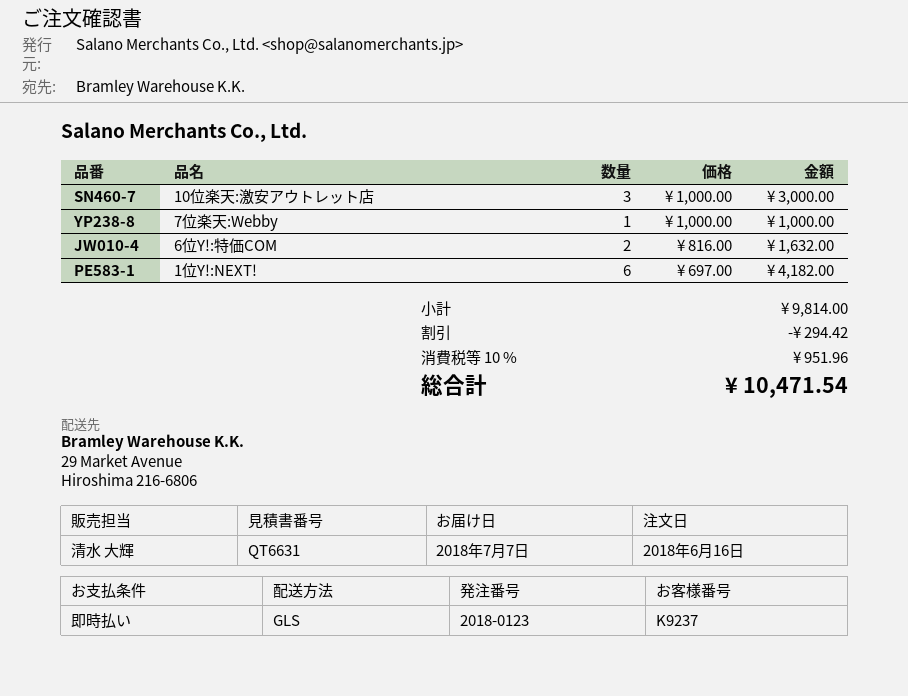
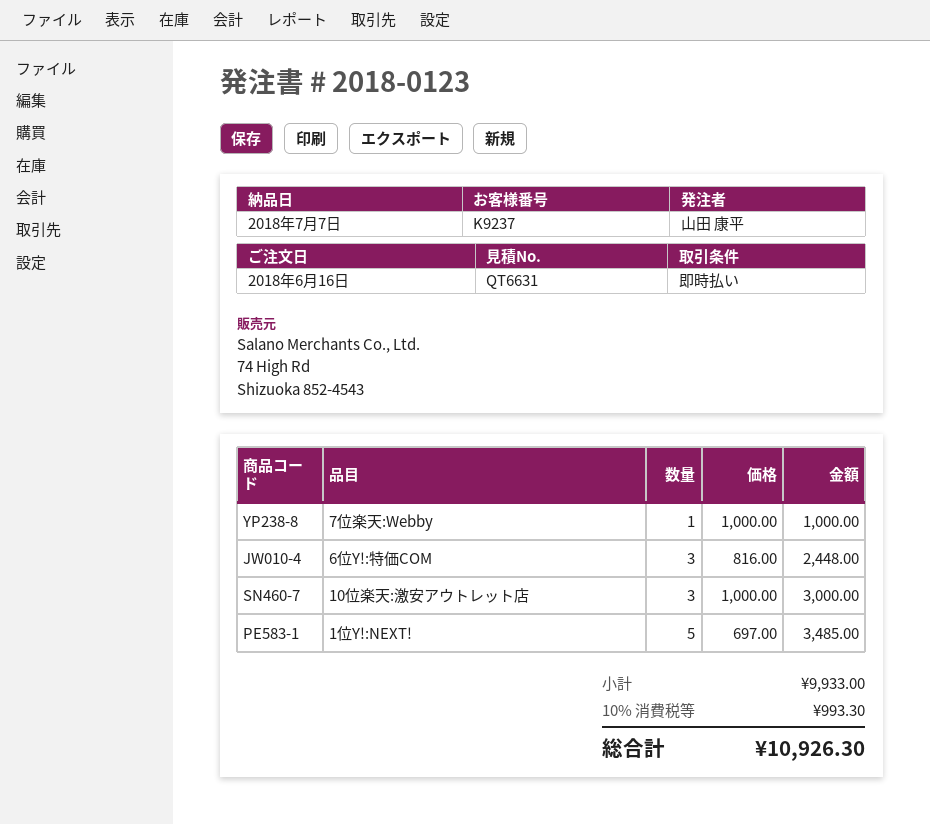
6位Y!:特価COM: 2 x 816.00 = 1632.00 -> 3 x 816.00 = 2448.00
1位Y!:NEXT!: 6 x 697.00 = 4182.00 -> 5 x 697.00 = 3485.00
subtotal: 9814.00 -> 9933.00
discount: 294.42 -> none
tax: 10% = 951.96 -> 10% = 993.30
total: 10471.54 -> 10926.30

